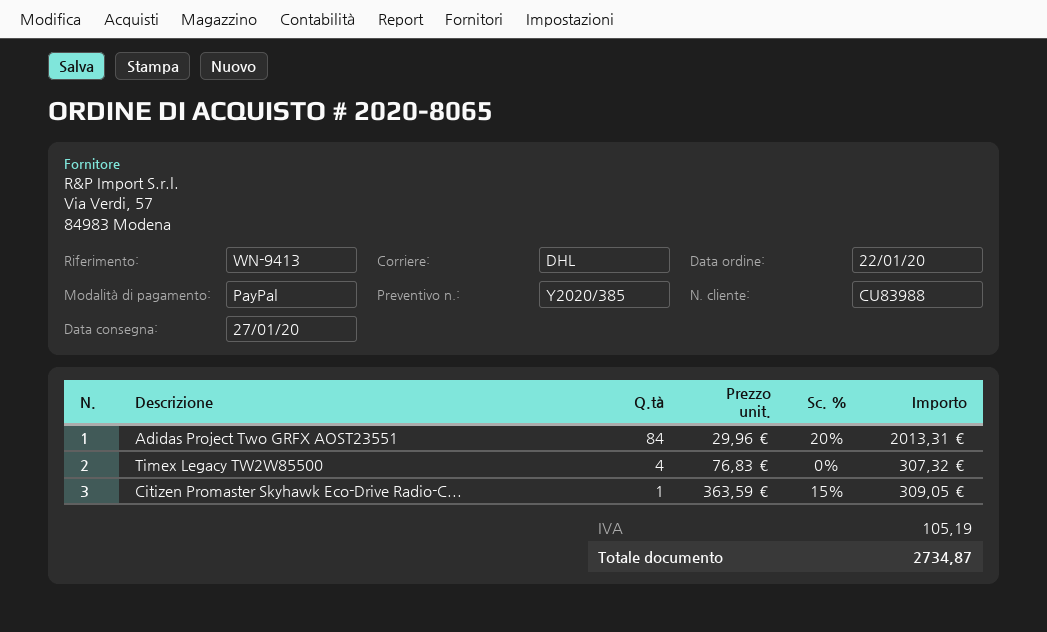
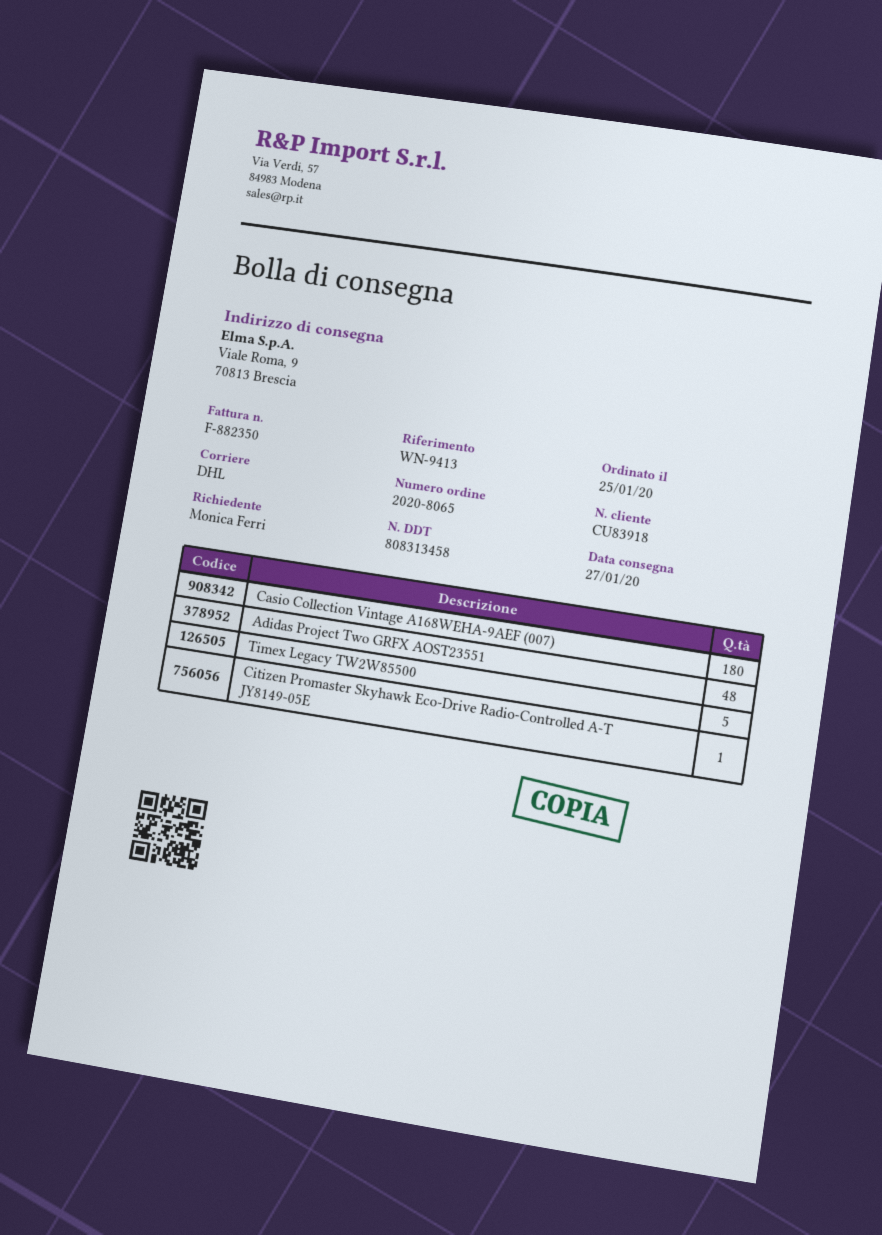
order date: 2020-01-22 -> 2020-01-25
customer number: CU83988 -> CU83918
Adidas Project Two GRFX AOST23551: 84 -> 48
Timex Legacy TW2W85500: 4 -> 5
Casio Collection Vintage A168WEHA-9AEF (007): none -> 180

